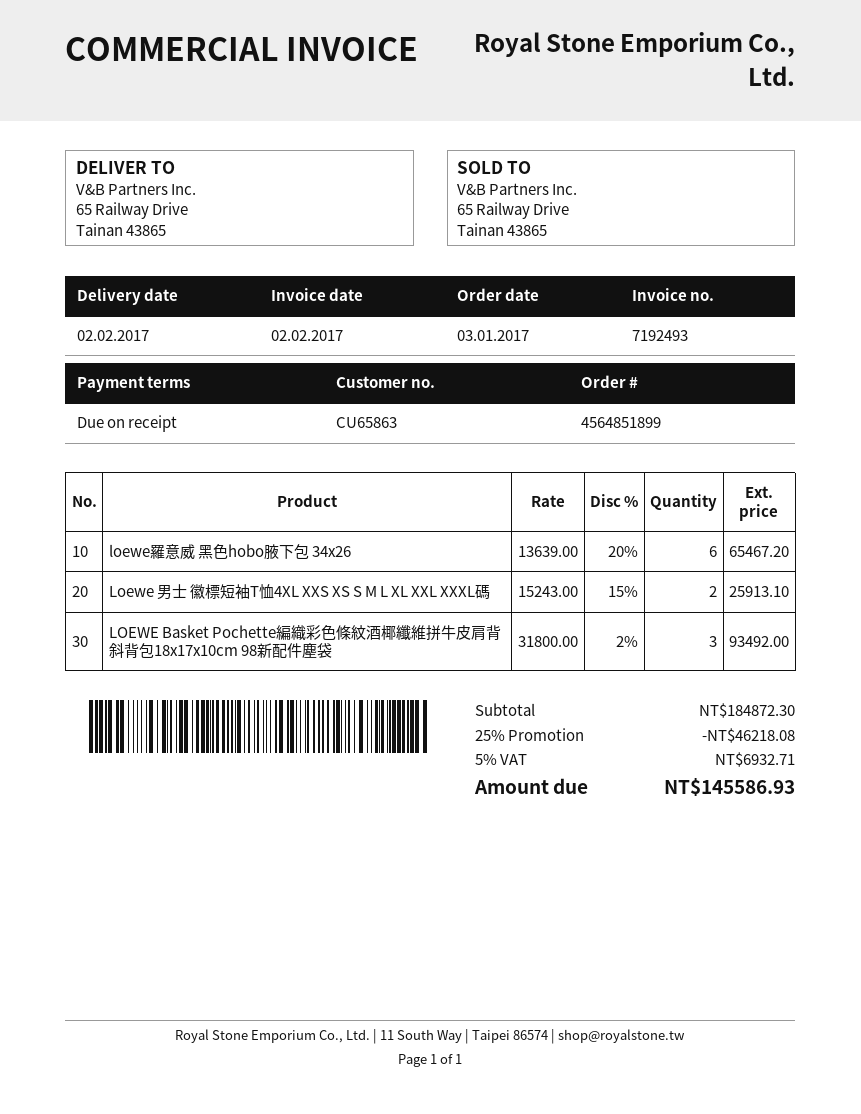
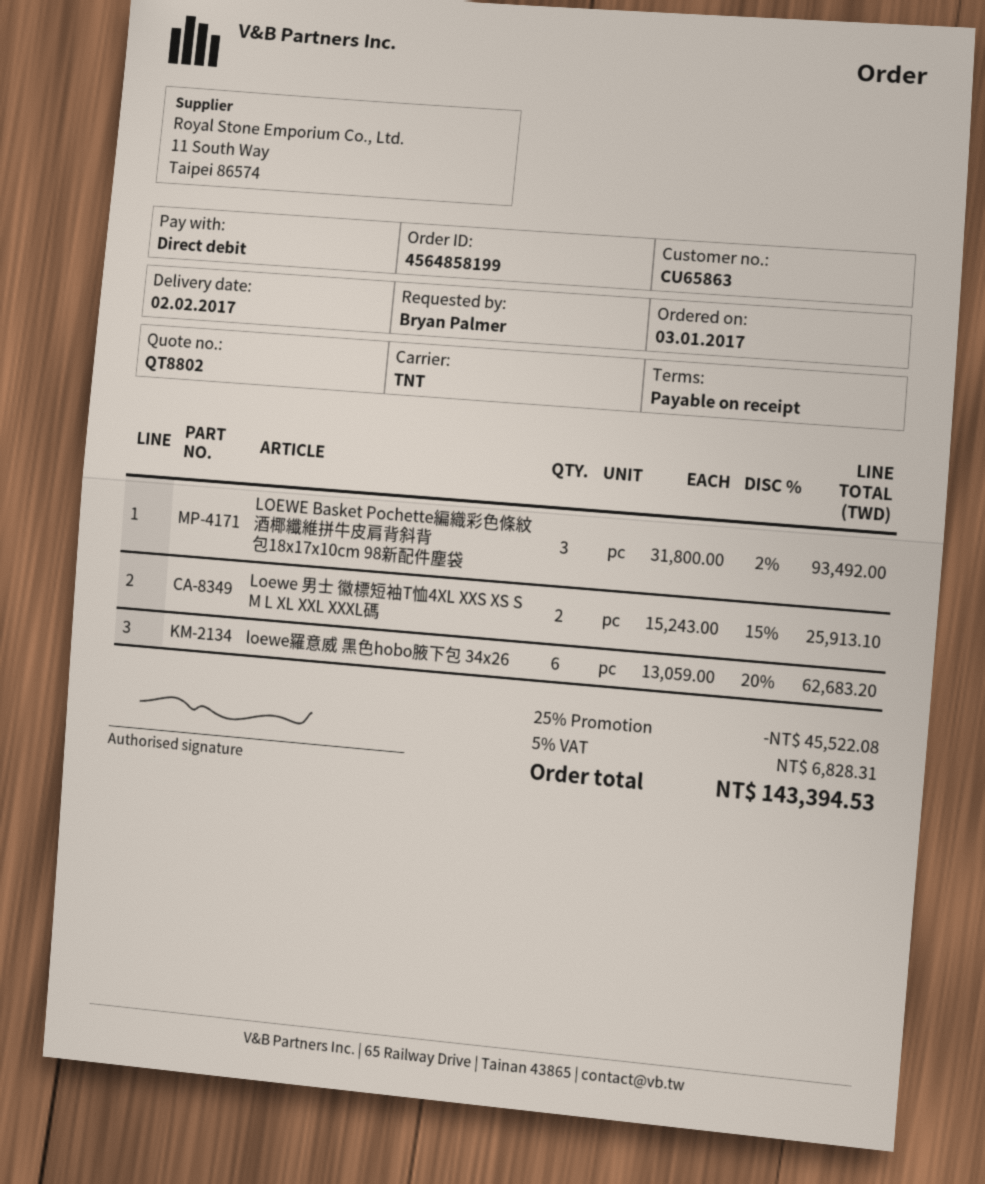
order number: 4564851899 -> 4564858199
loewe羅意威 黑色hobo腋下包 34x26: 6 x 13639.00 - 20% = 65467.20 -> 6 x 13059.00 - 20% = 62683.20
discount: 25% = 46218.08 -> 25% = 45522.08
tax: 5% = 6932.71 -> 5% = 6828.31
total: 145586.93 -> 143394.53

